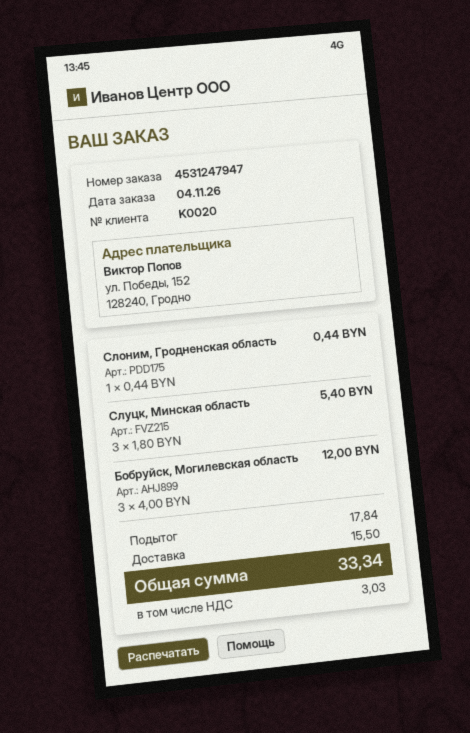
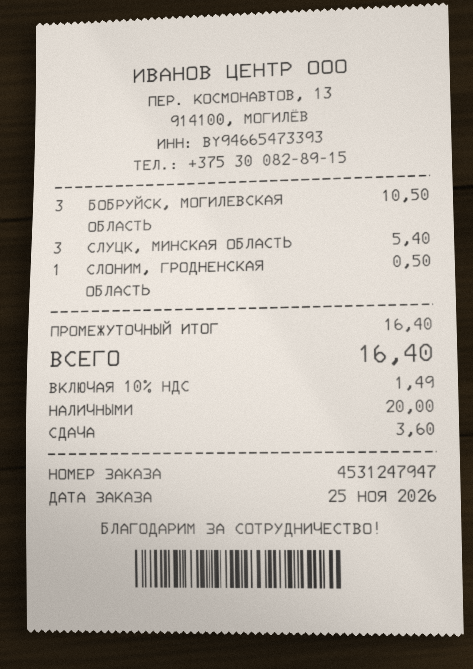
order date: 2026-11-04 -> 2026-11-25
Слоним, Гродненская область: 1 for 0.44 -> 1 for 0.50
Бобруйск, Могилевская область: 3 for 12.00 -> 3 for 10.50
subtotal: 17.84 -> 16.40
shipping: 15.50 -> none
tax: 3.03 -> 1.49
total: 33.34 -> 16.40

